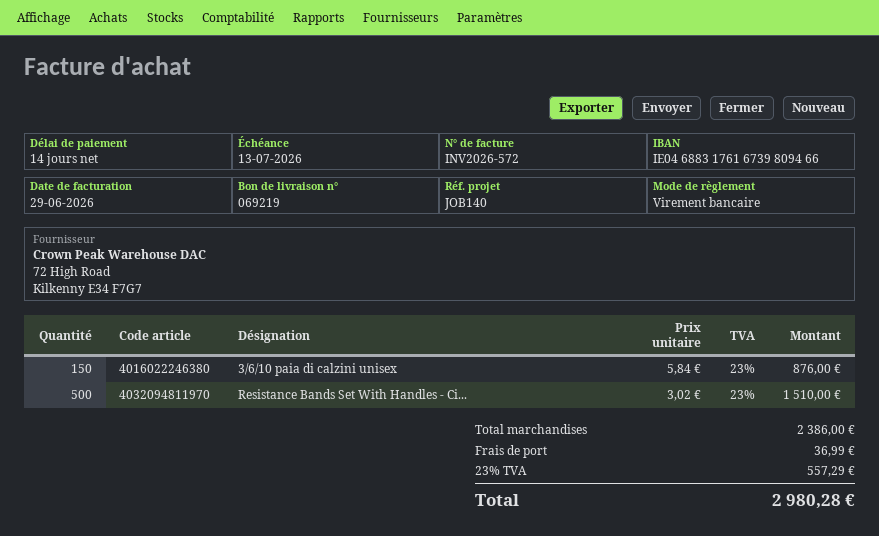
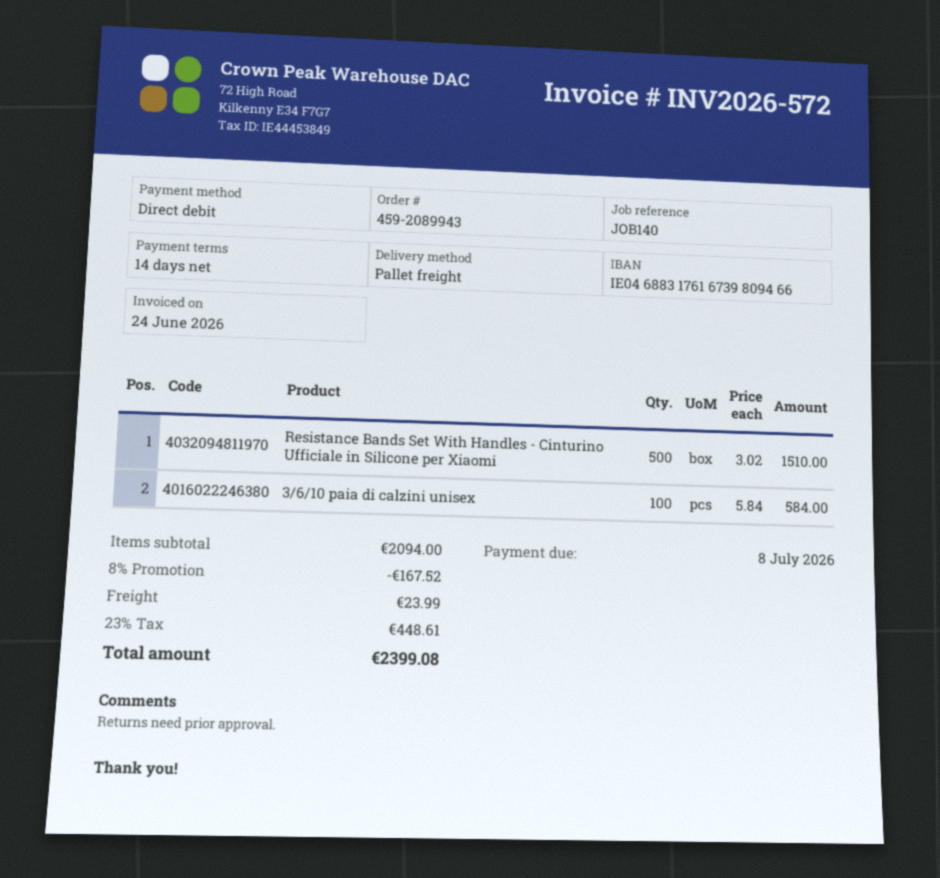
invoice date: 2026-06-29 -> 2026-06-24
due date: 2026-07-13 -> 2026-07-08
payment method: bank transfer -> direct debit
3/6/10 paia di calzini unisex: 150 x 5.84 = 876.00 -> 100 x 5.84 = 584.00
subtotal: 2386.00 -> 2094.00
discount: none -> 8% = 167.52
shipping: 36.99 -> 23.99
tax: 23% = 557.29 -> 23% = 448.61
total: 2980.28 -> 2399.08

